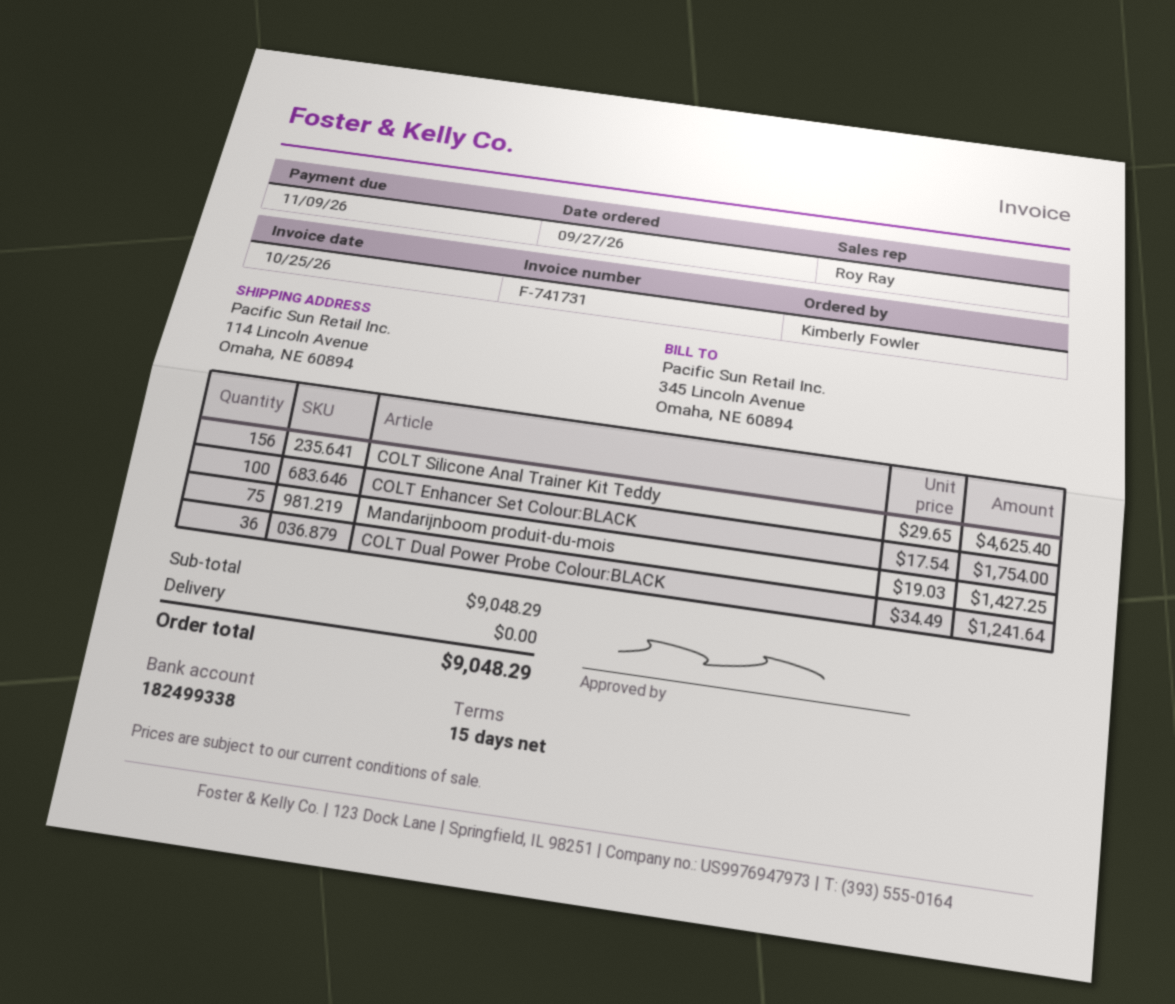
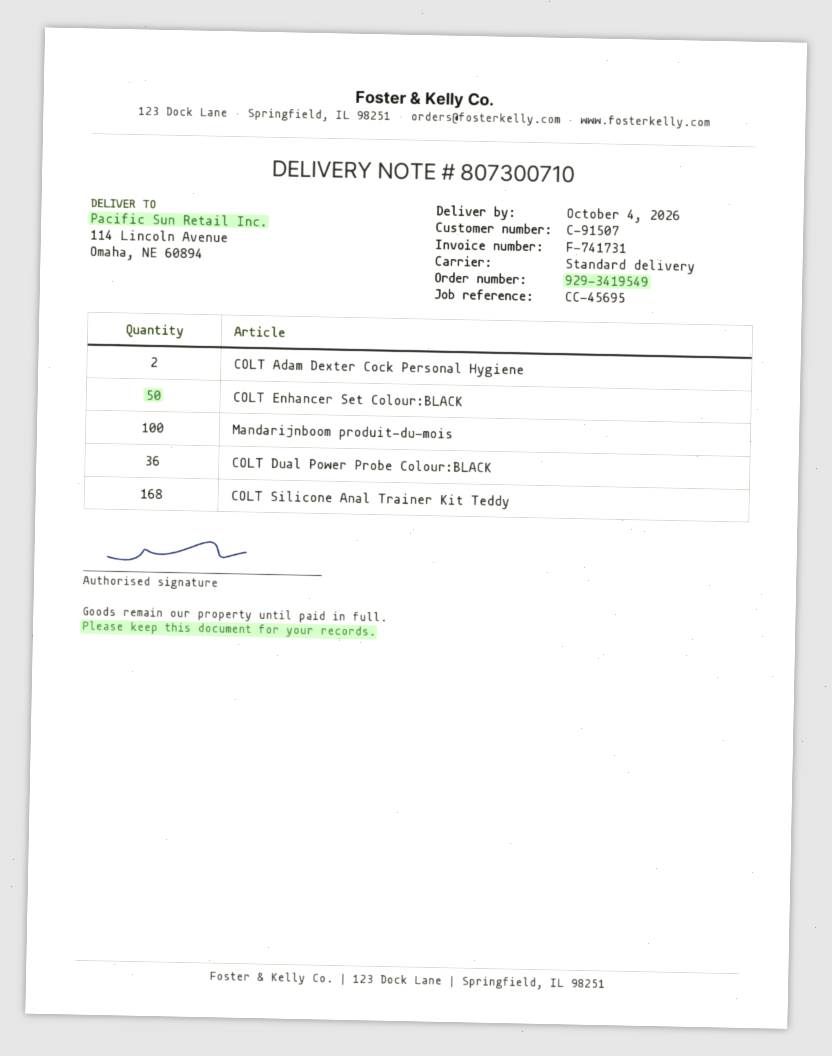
COLT Silicone Anal Trainer Kit Teddy: 156 -> 168
COLT Enhancer Set Colour:BLACK: 100 -> 50
Mandarijnboom produit-du-mois: 75 -> 100
COLT Adam Dexter Cock Personal Hygiene: none -> 2

